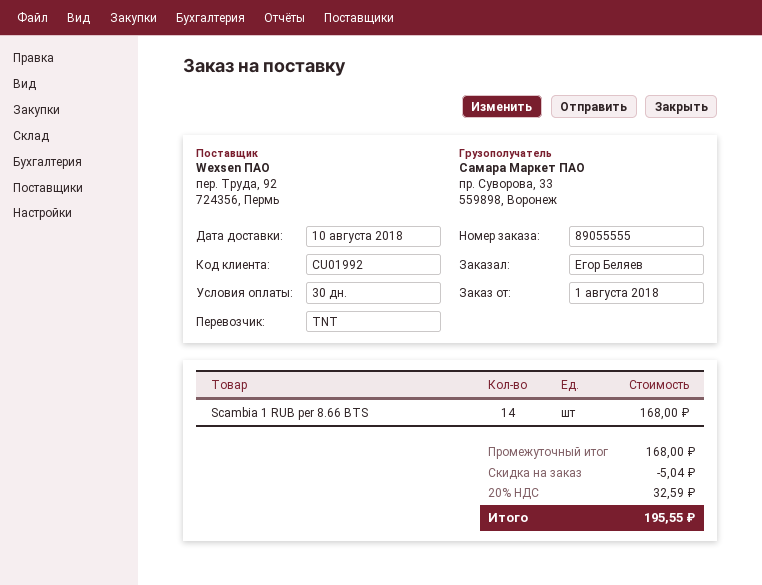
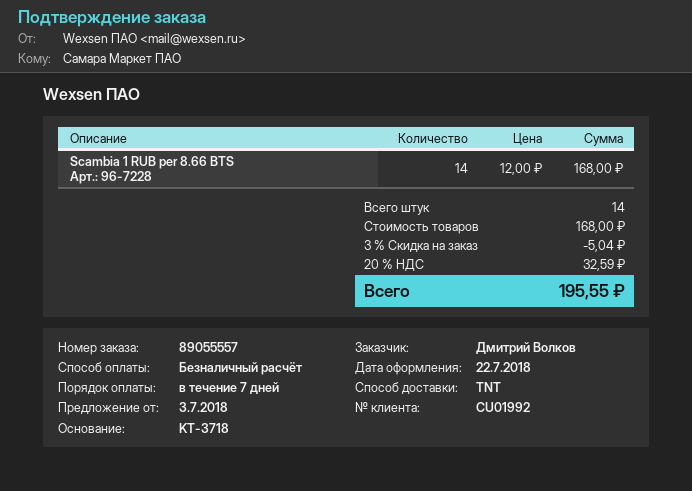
order number: 89055555 -> 89055557
order date: 2018-08-01 -> 2018-07-22
payment terms: 30 days -> 7 days
ordered by: Егор Беляев -> Дмитрий Волков

